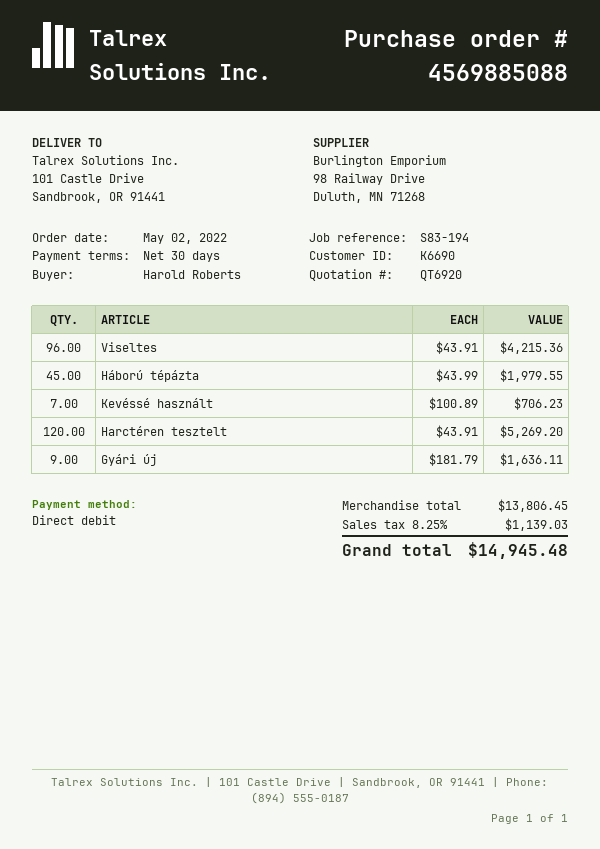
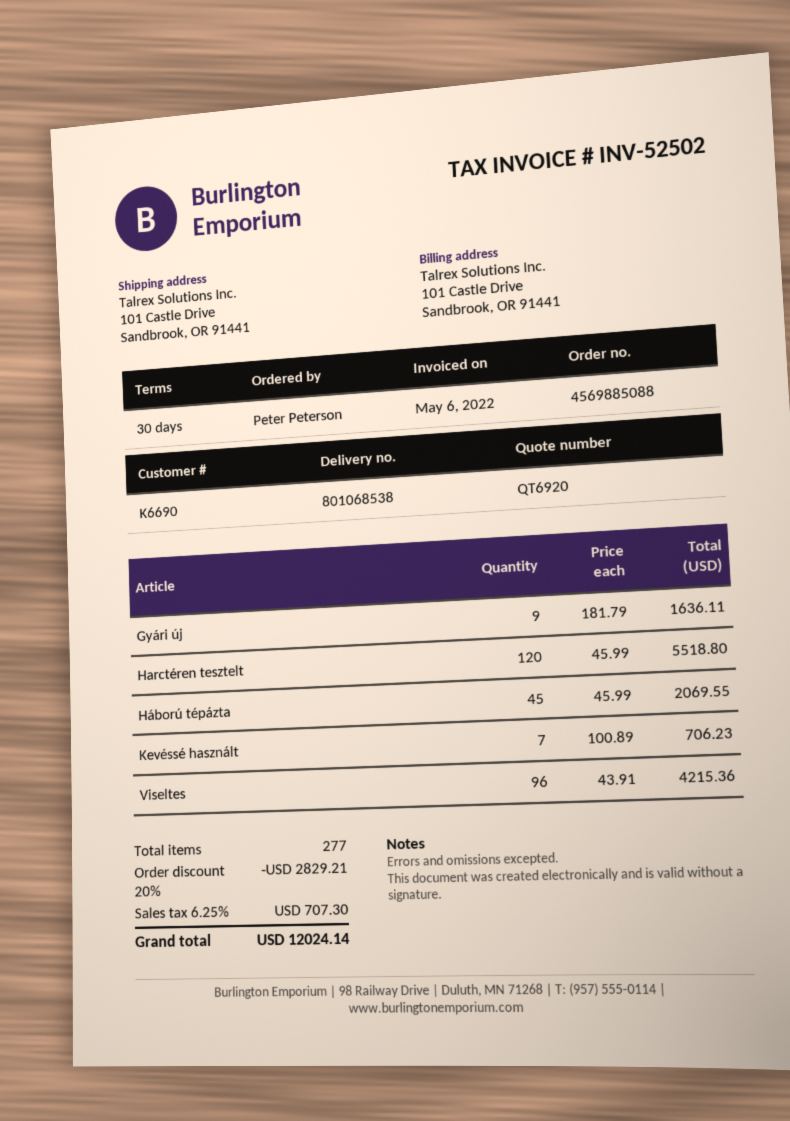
ordered by: Harold Roberts -> Peter Peterson
Háború tépázta: 45 x 43.99 = 1979.55 -> 45 x 45.99 = 2069.55
Harctéren tesztelt: 120 x 43.91 = 5269.20 -> 120 x 45.99 = 5518.80
discount: none -> 20% = 2829.21
tax: 8.25% = 1139.03 -> 6.25% = 707.30
total: 14945.48 -> 12024.14

